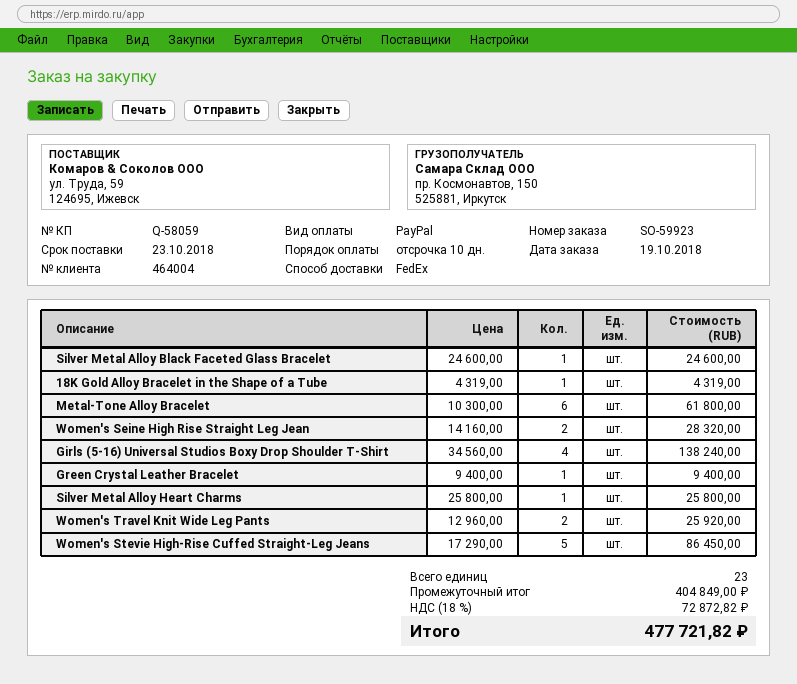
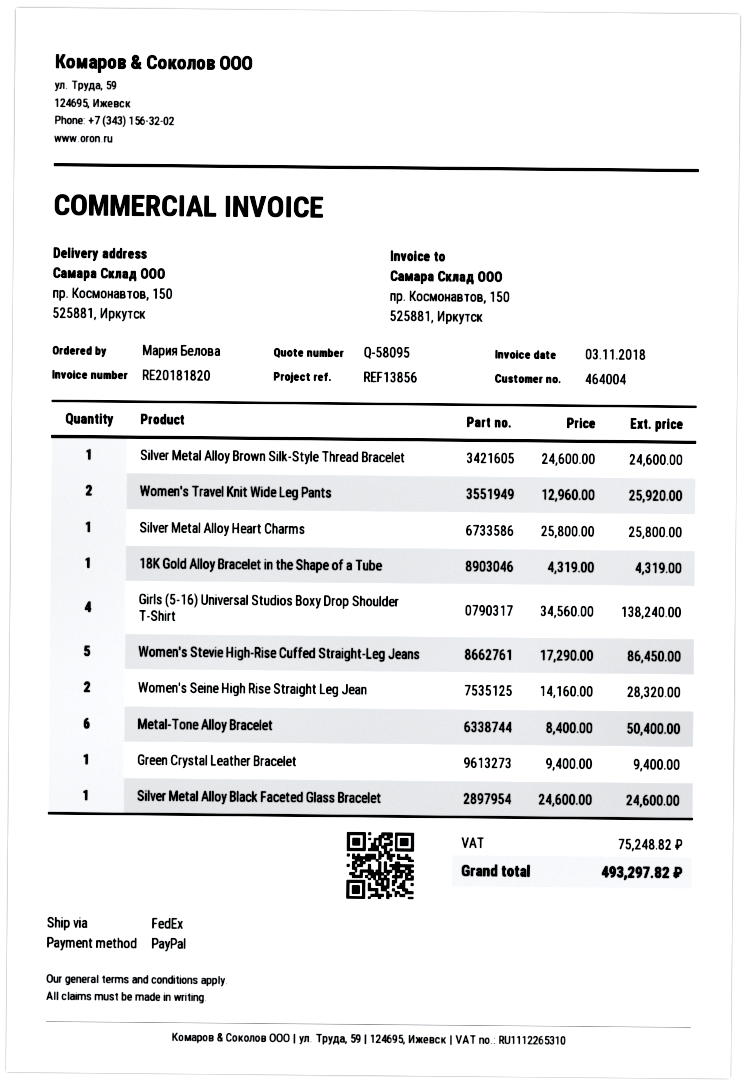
quote number: Q-58059 -> Q-58095
Metal-Tone Alloy Bracelet: 6 x 10300.00 = 61800.00 -> 6 x 8400.00 = 50400.00
Silver Metal Alloy Brown Silk-Style Thread Bracelet: none -> 1 x 24600.00 = 24600.00
tax: 72872.82 -> 75248.82
total: 477721.82 -> 493297.82

